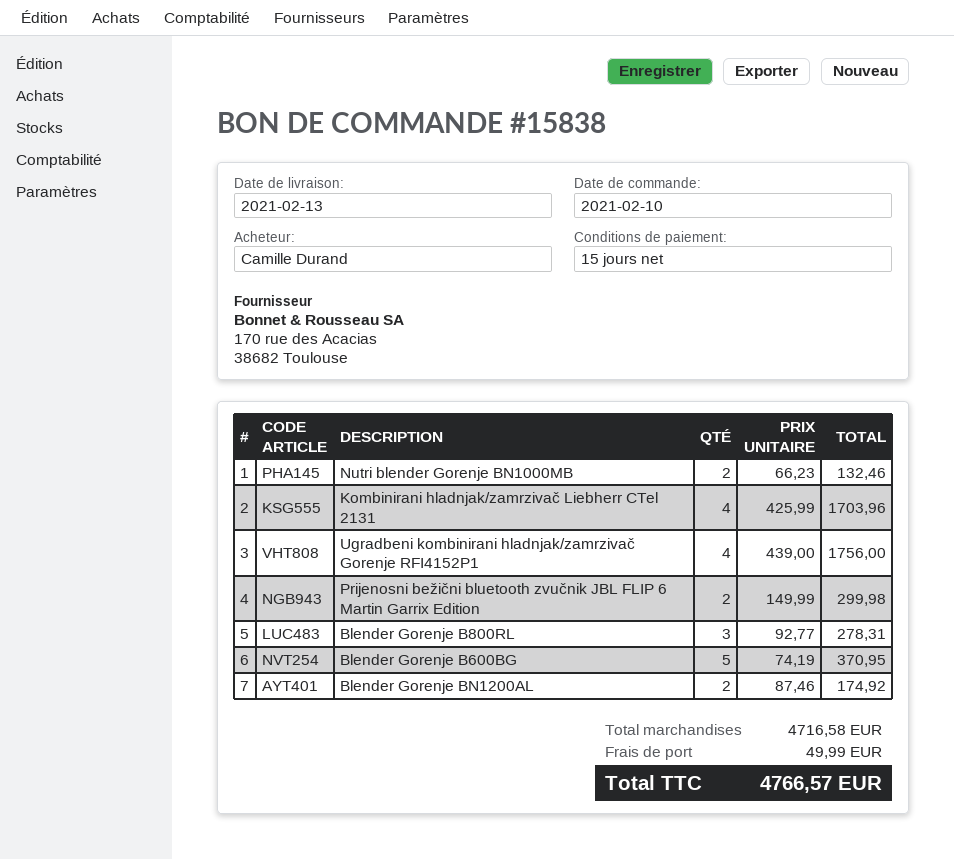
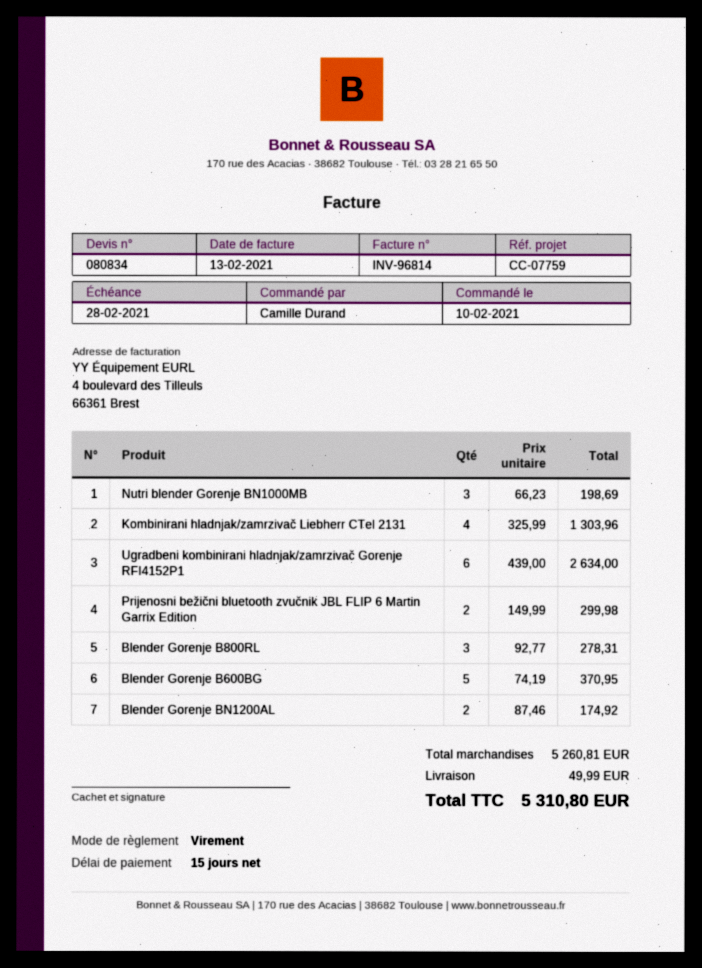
Nutri blender Gorenje BN1000MB: 2 x 66.23 = 132.46 -> 3 x 66.23 = 198.69
Kombinirani hladnjak/zamrzivač Liebherr CTel 2131: 4 x 425.99 = 1703.96 -> 4 x 325.99 = 1303.96
Ugradbeni kombinirani hladnjak/zamrzivač Gorenje RFI4152P1: 4 x 439.00 = 1756.00 -> 6 x 439.00 = 2634.00
subtotal: 4716.58 -> 5260.81
total: 4766.57 -> 5310.80

